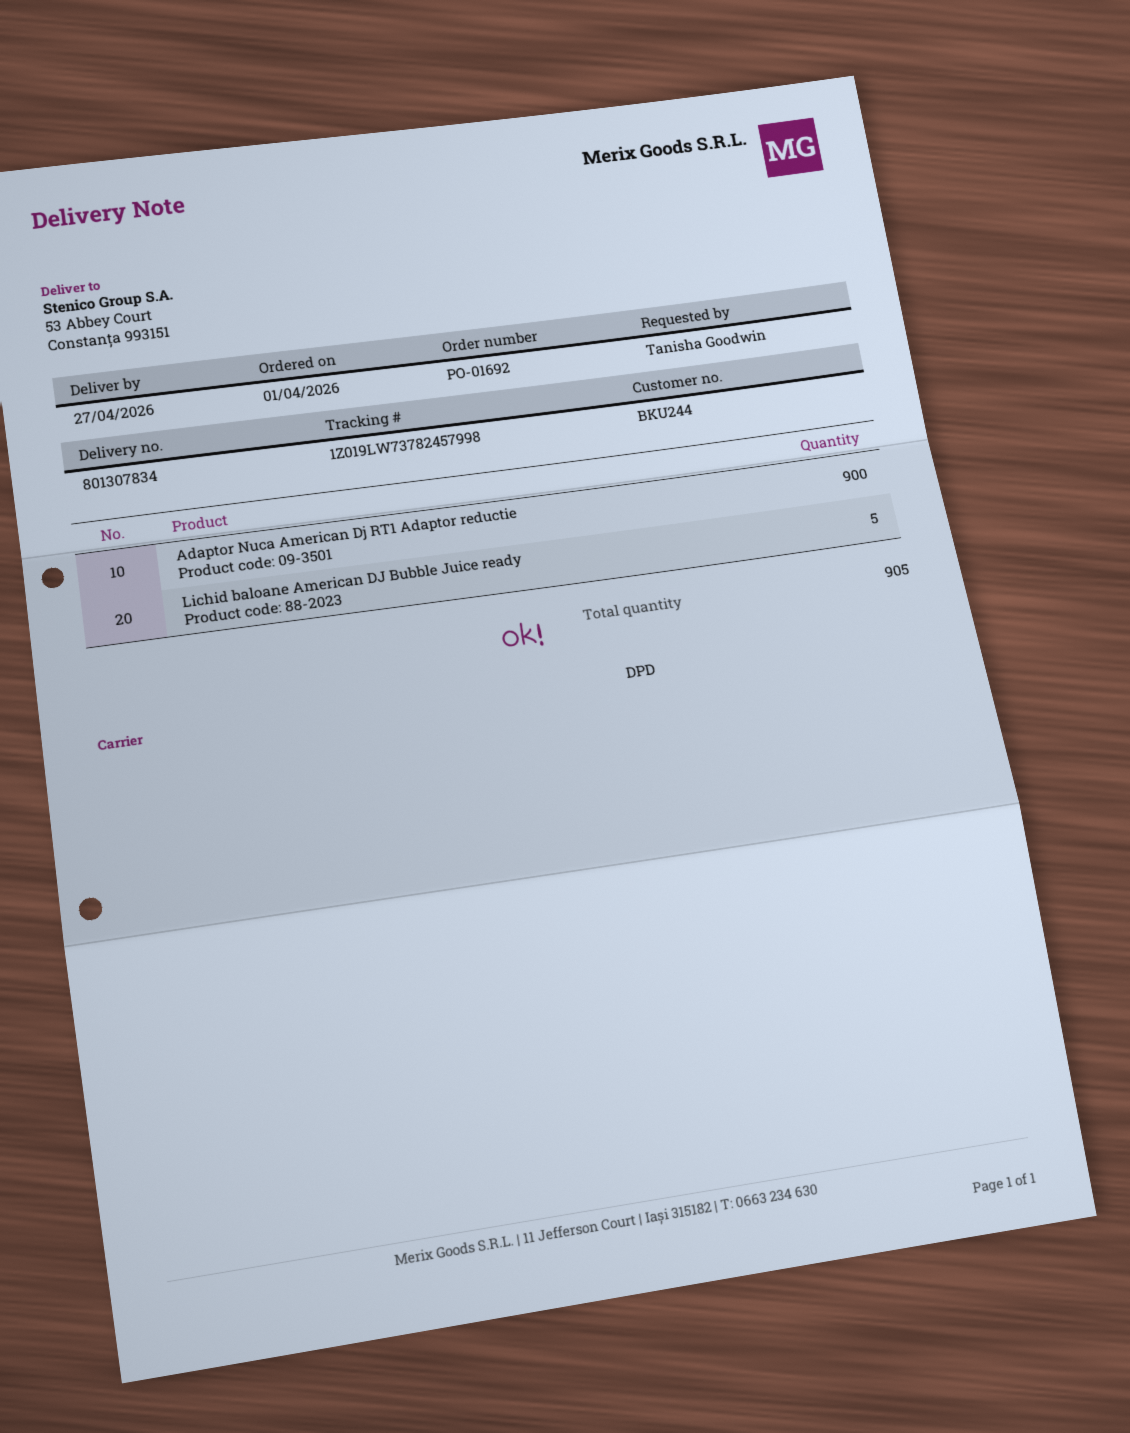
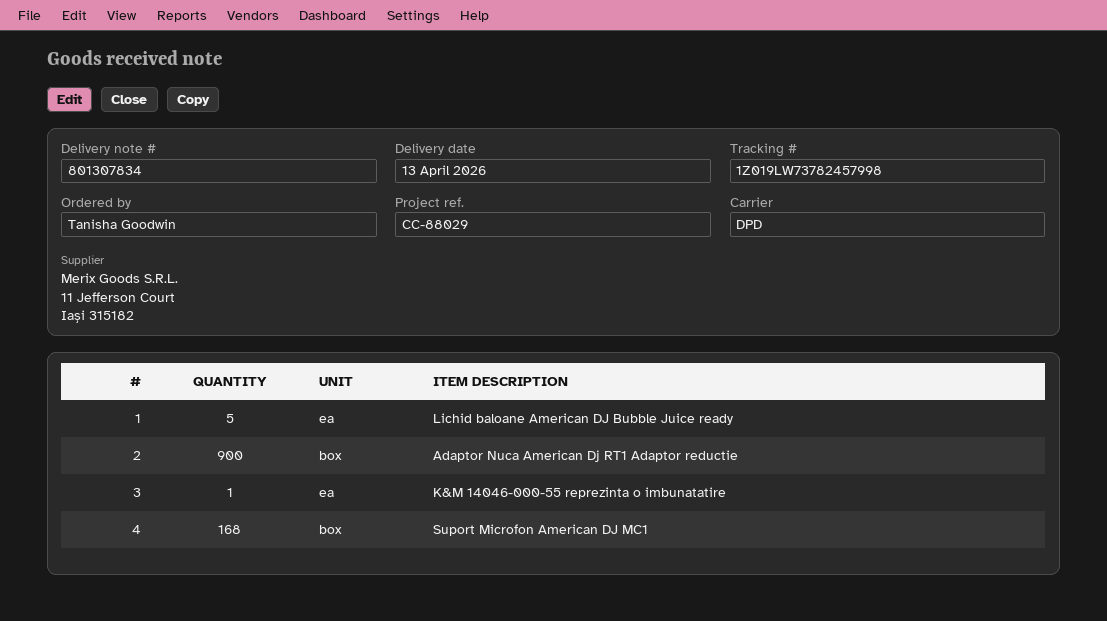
delivery date: 2026-04-27 -> 2026-04-13
K&M 14046-000-55 reprezinta o imbunatatire: none -> 1
Suport Microfon American DJ MC1: none -> 168

